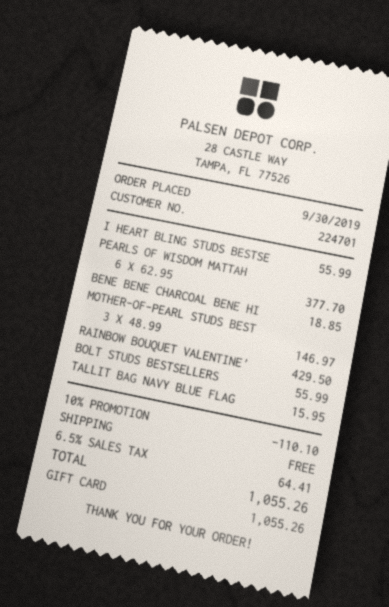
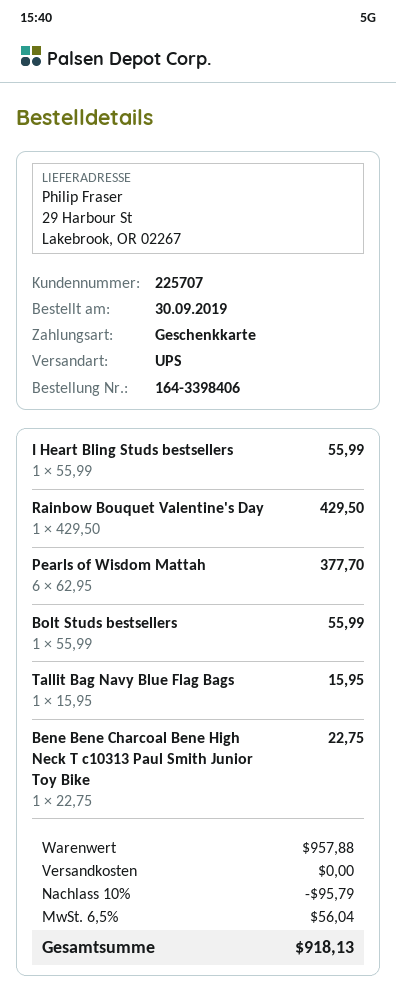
customer number: 224701 -> 225707
BENE BENE CHARCOAL BENE HI: 1 x 18.85 = 18.85 -> 1 x 22.75 = 22.75
MOTHER-OF-PEARL STUDS BEST: 3 x 48.99 = 146.97 -> none
discount: 10% = 110.10 -> 10% = 95.79
tax: 6.5% = 64.41 -> 6.5% = 56.04
total: 1055.26 -> 918.13

